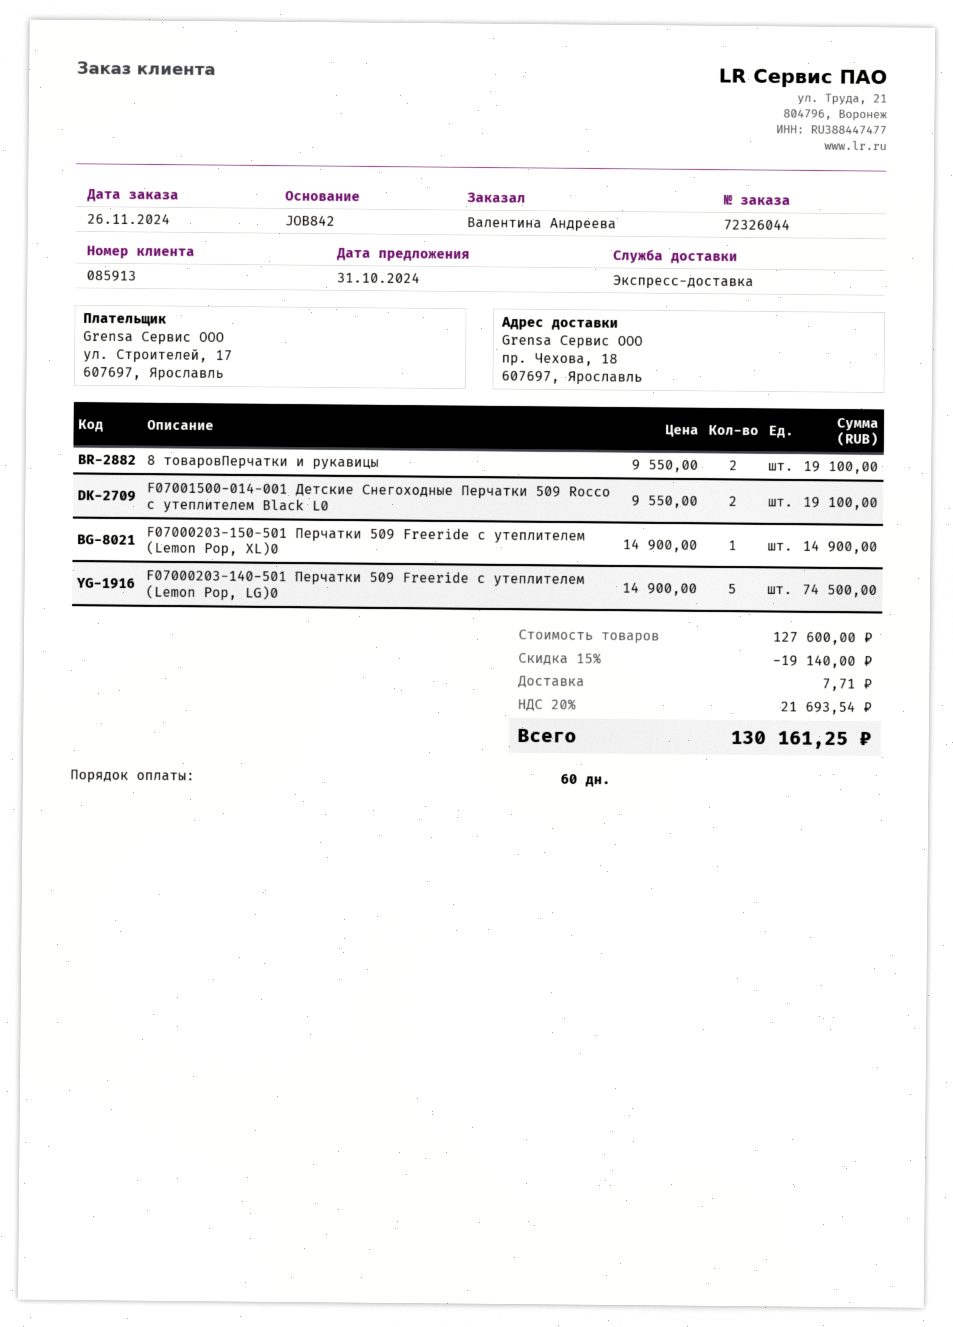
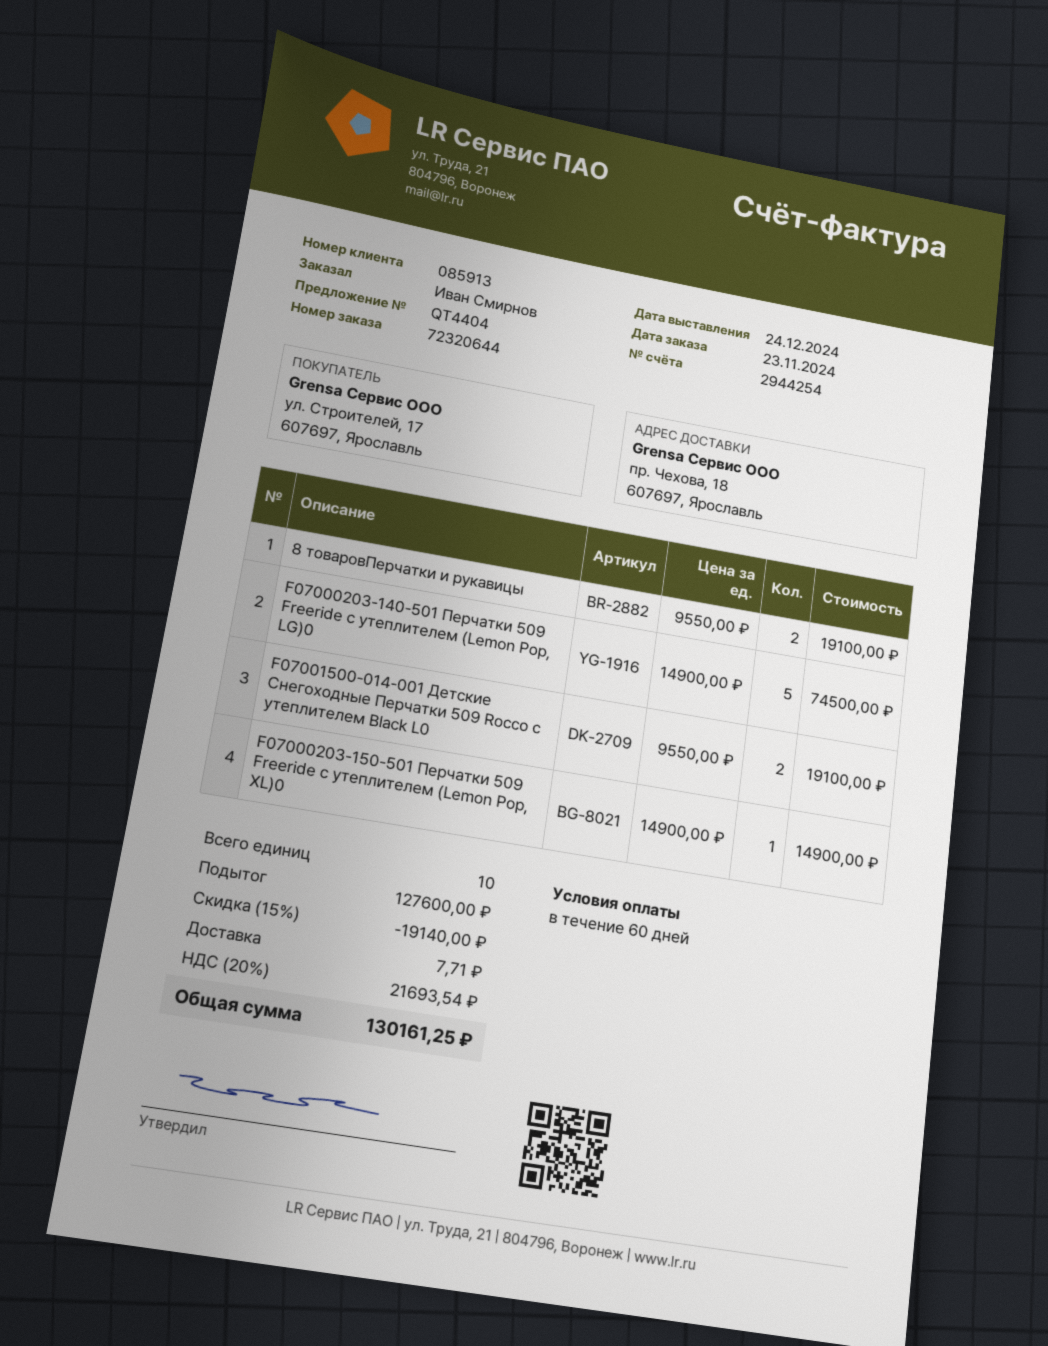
order number: 72326044 -> 72320644
order date: 2024-11-26 -> 2024-11-23
ordered by: Валентина Андреева -> Иван Смирнов

